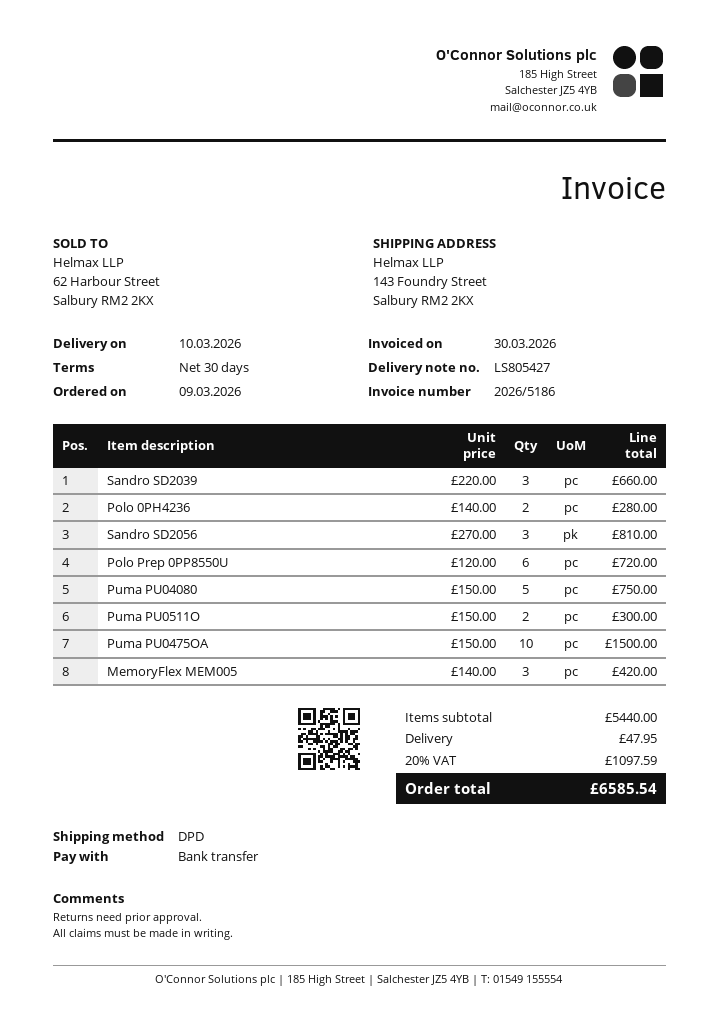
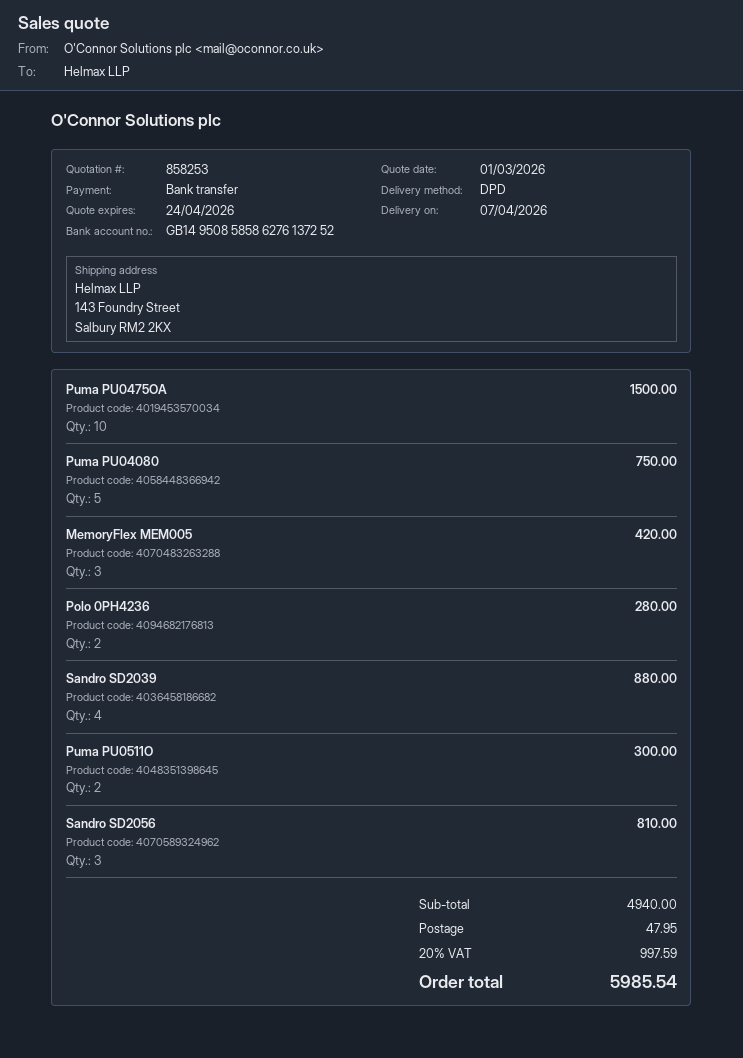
delivery date: 2026-03-10 -> 2026-04-07
Sandro SD2039: 3 for 660.00 -> 4 for 880.00
Polo Prep 0PP8550U: 6 for 720.00 -> none
subtotal: 5440.00 -> 4940.00
tax: 20% = 1097.59 -> 20% = 997.59
total: 6585.54 -> 5985.54

